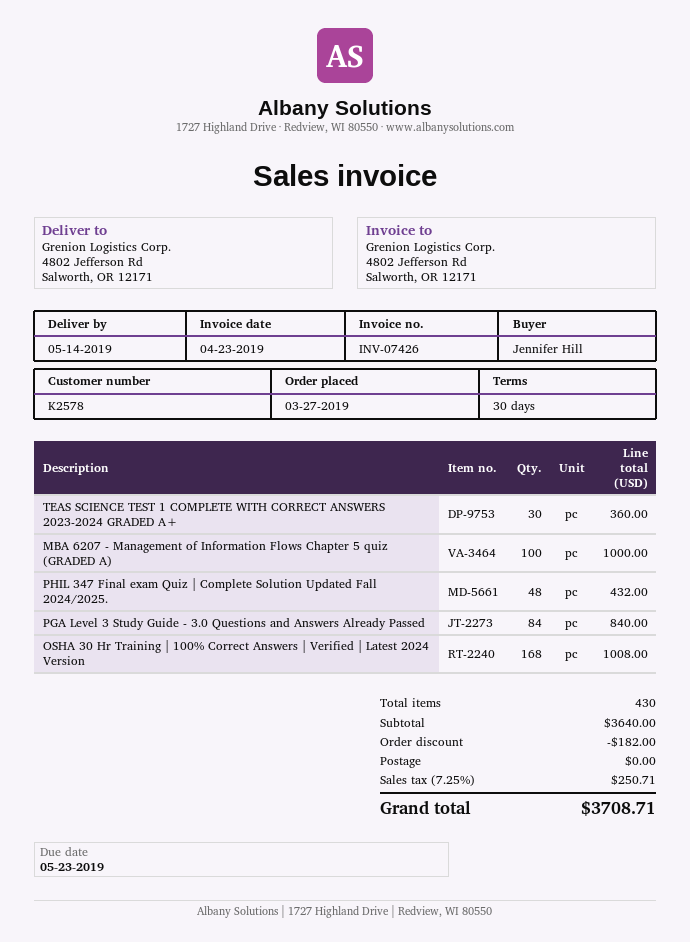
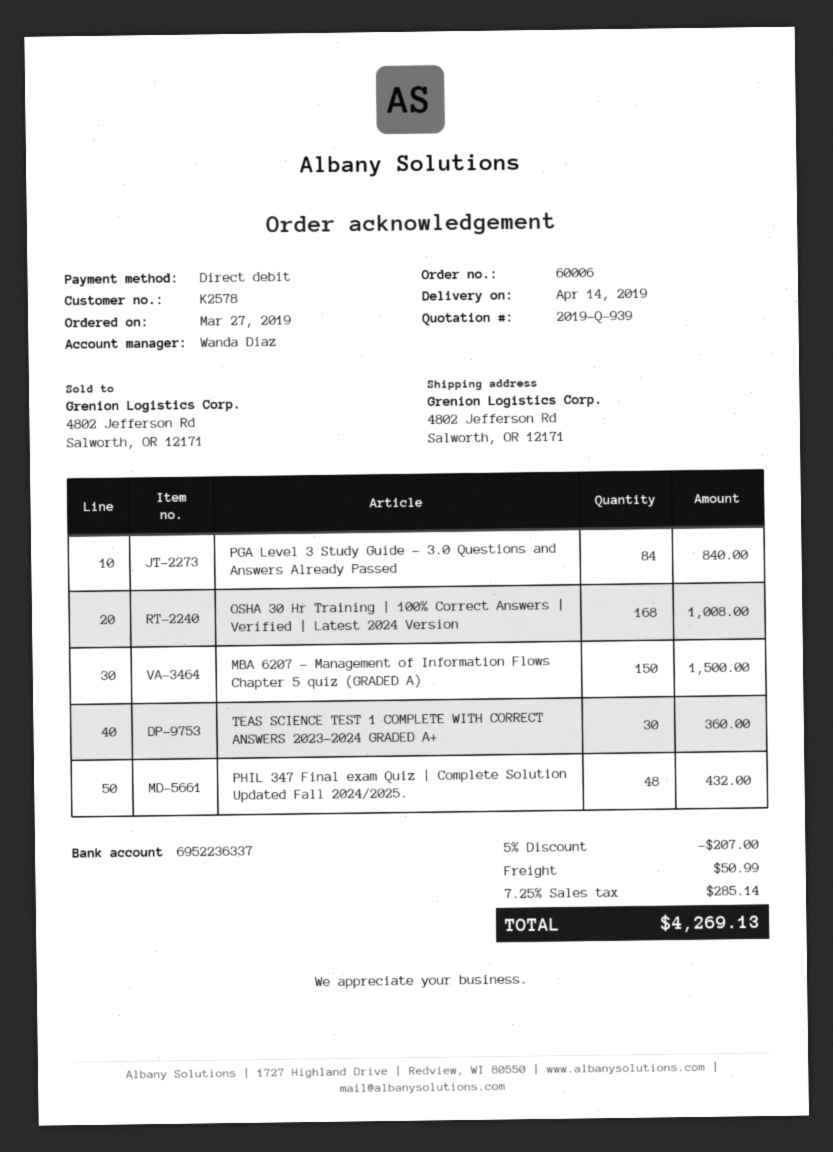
delivery date: 2019-05-14 -> 2019-04-14
MBA 6207 - Management of Information Flows Chapter 5 quiz (GRADED A): 100 for 1000.00 -> 150 for 1500.00
discount: 182.00 -> 207.00
shipping: 0.00 -> 50.99
tax: 7.25% = 250.71 -> 7.25% = 285.14
total: 3708.71 -> 4269.13

